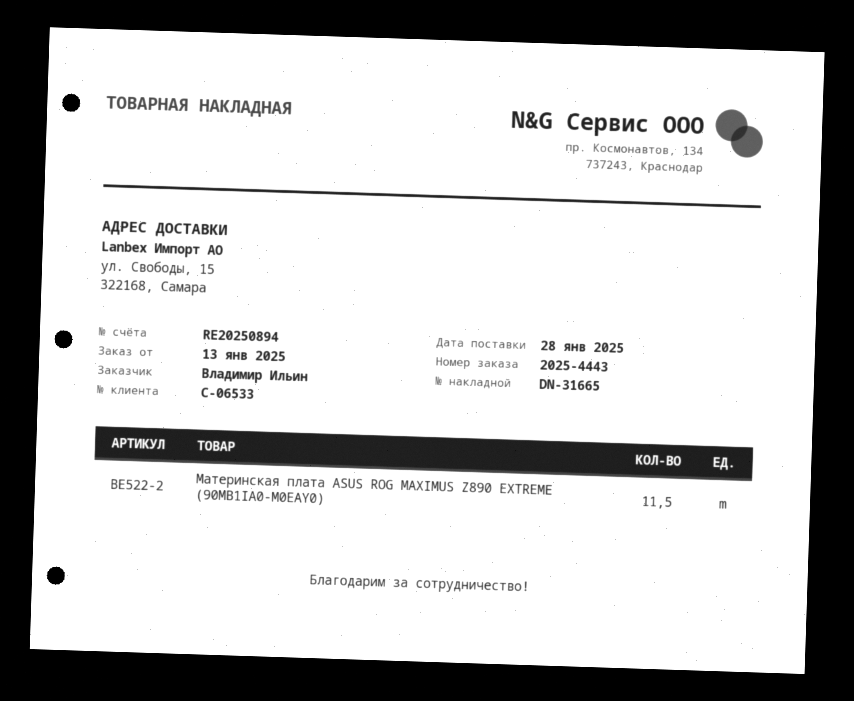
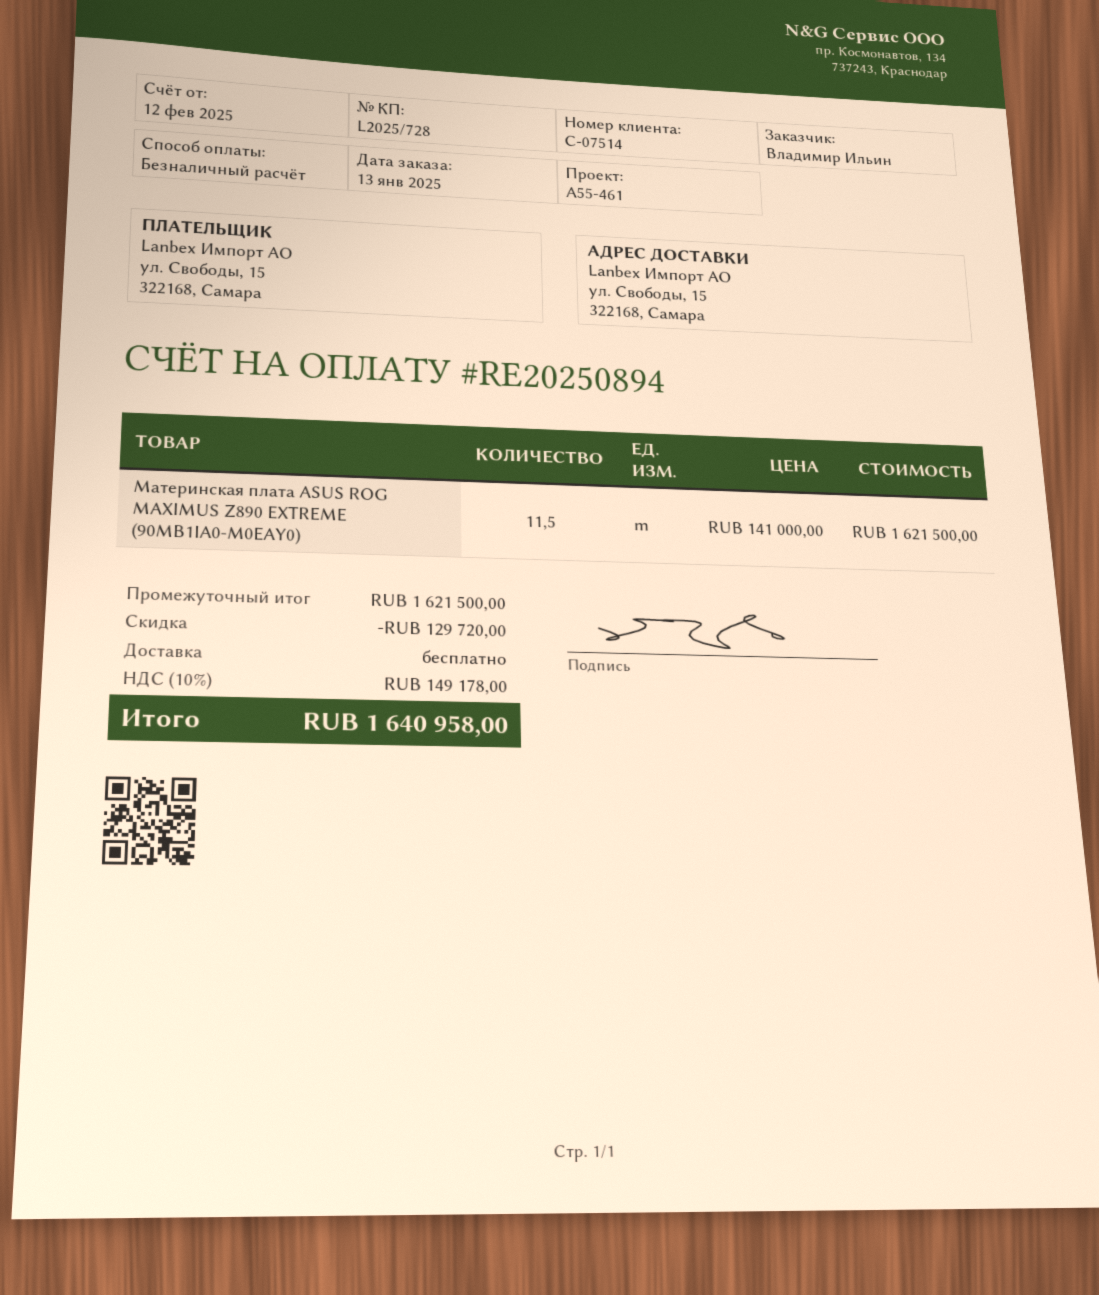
customer number: C-06533 -> C-07514

